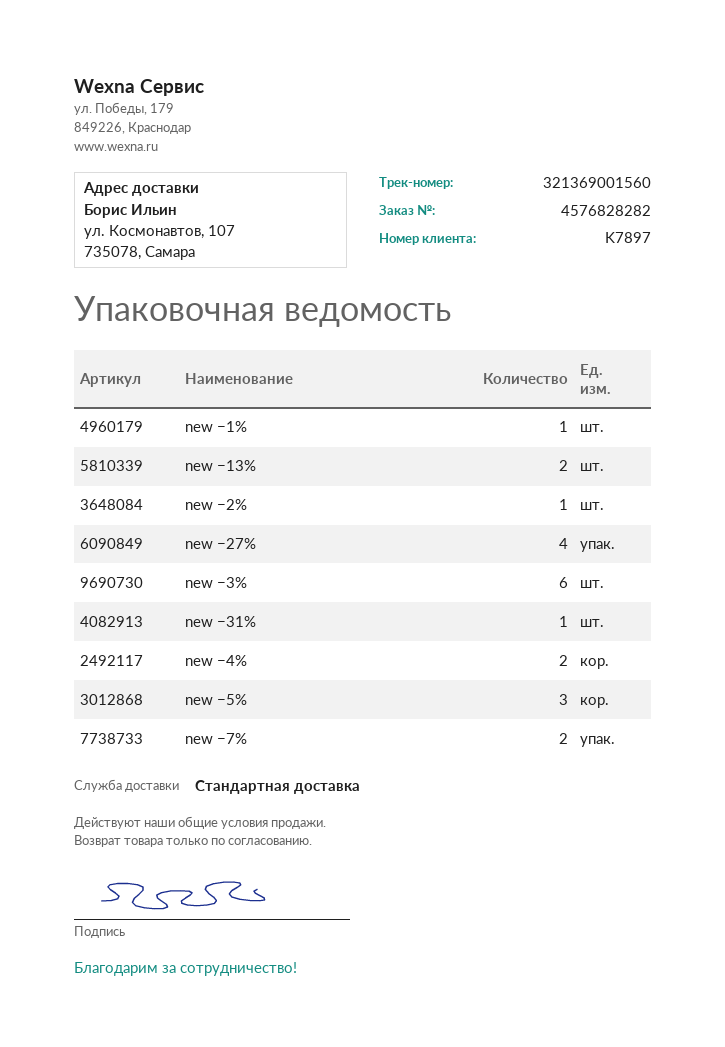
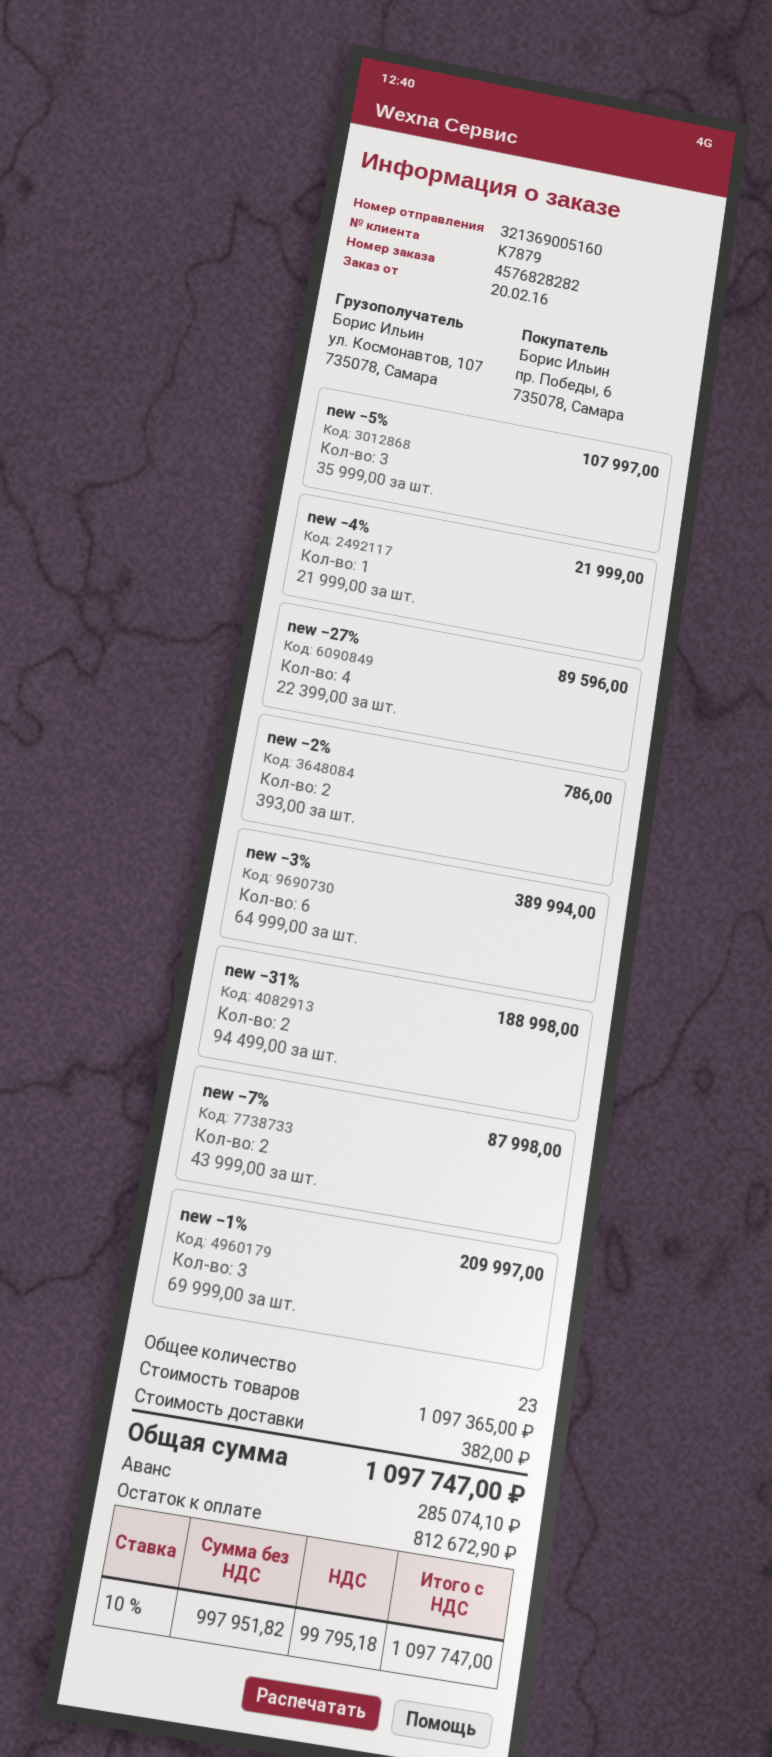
customer number: K7897 -> K7879
tracking number: 321369001560 -> 321369005160
new −1%: 1 -> 3
new −13%: 2 -> none
new −2%: 1 -> 2
new −31%: 1 -> 2
new −4%: 2 -> 1

